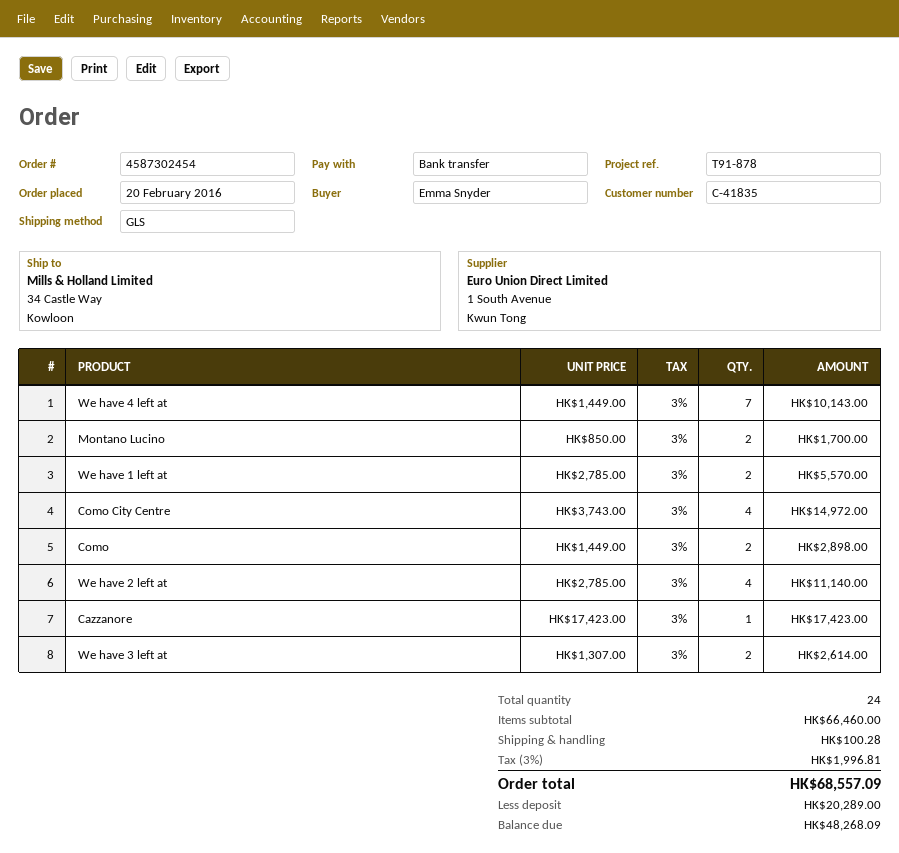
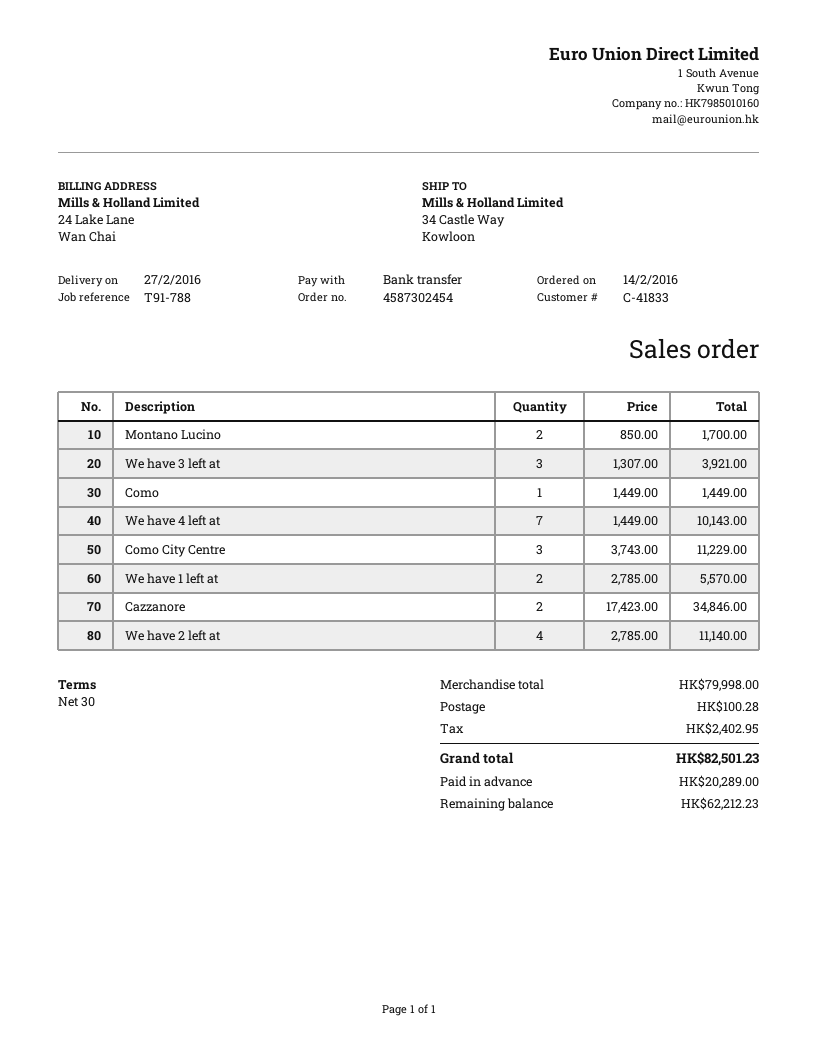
order date: 2016-02-20 -> 2016-02-14
customer number: C-41835 -> C-41833
reference: T91-878 -> T91-788
Como City Centre: 4 x 3743.00 = 14972.00 -> 3 x 3743.00 = 11229.00
Como: 2 x 1449.00 = 2898.00 -> 1 x 1449.00 = 1449.00
Cazzanore: 1 x 17423.00 = 17423.00 -> 2 x 17423.00 = 34846.00
We have 3 left at: 2 x 1307.00 = 2614.00 -> 3 x 1307.00 = 3921.00
subtotal: 66460.00 -> 79998.00
tax: 1996.81 -> 2402.95
total: 68557.09 -> 82501.23
balance: 48268.09 -> 62212.23

